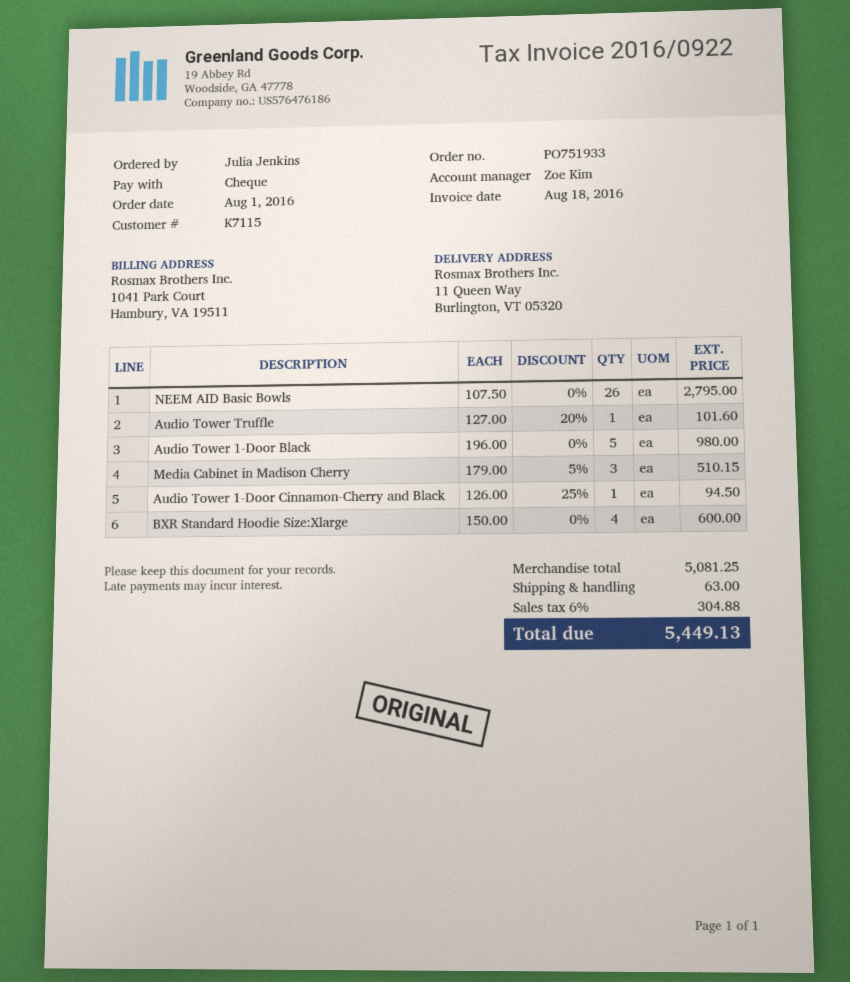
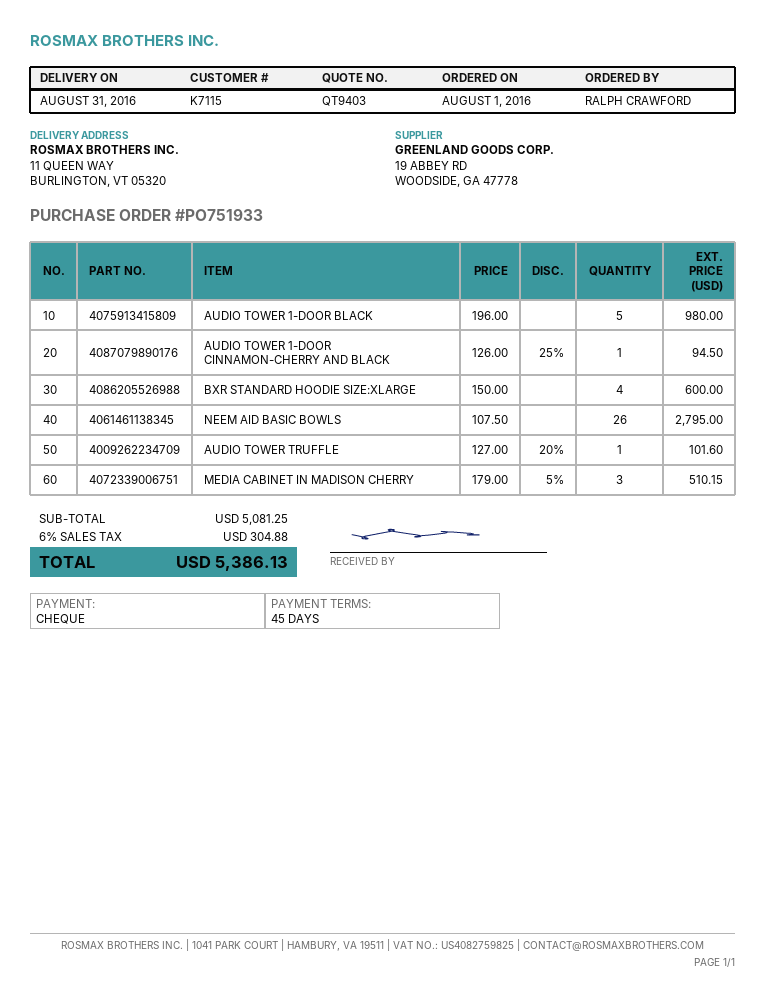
ordered by: Julia Jenkins -> RALPH CRAWFORD
shipping: 63.00 -> none
total: 5449.13 -> 5386.13

